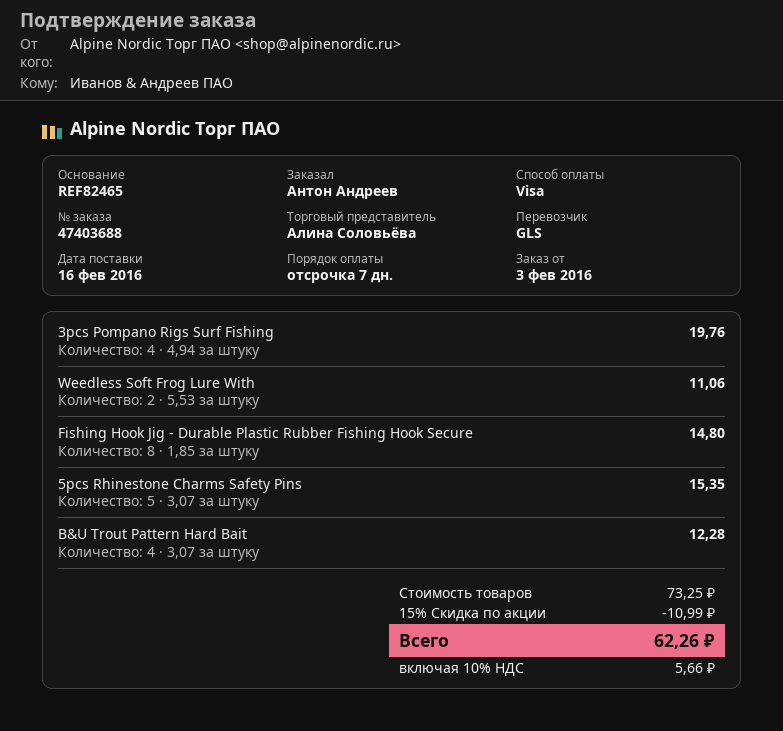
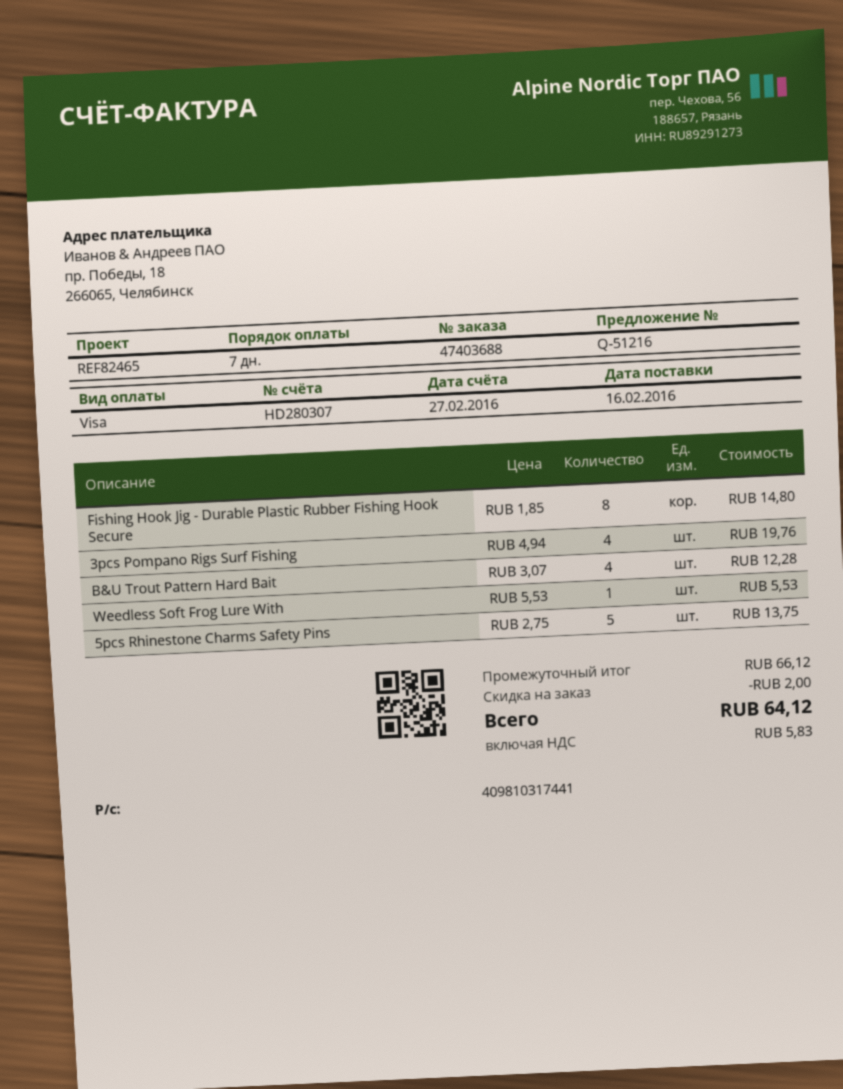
Weedless Soft Frog Lure With: 2 x 5.53 = 11.06 -> 1 x 5.53 = 5.53
5pcs Rhinestone Charms Safety Pins: 5 x 3.07 = 15.35 -> 5 x 2.75 = 13.75
subtotal: 73.25 -> 66.12
discount: 10.99 -> 2.00
tax: 5.66 -> 5.83
total: 62.26 -> 64.12

